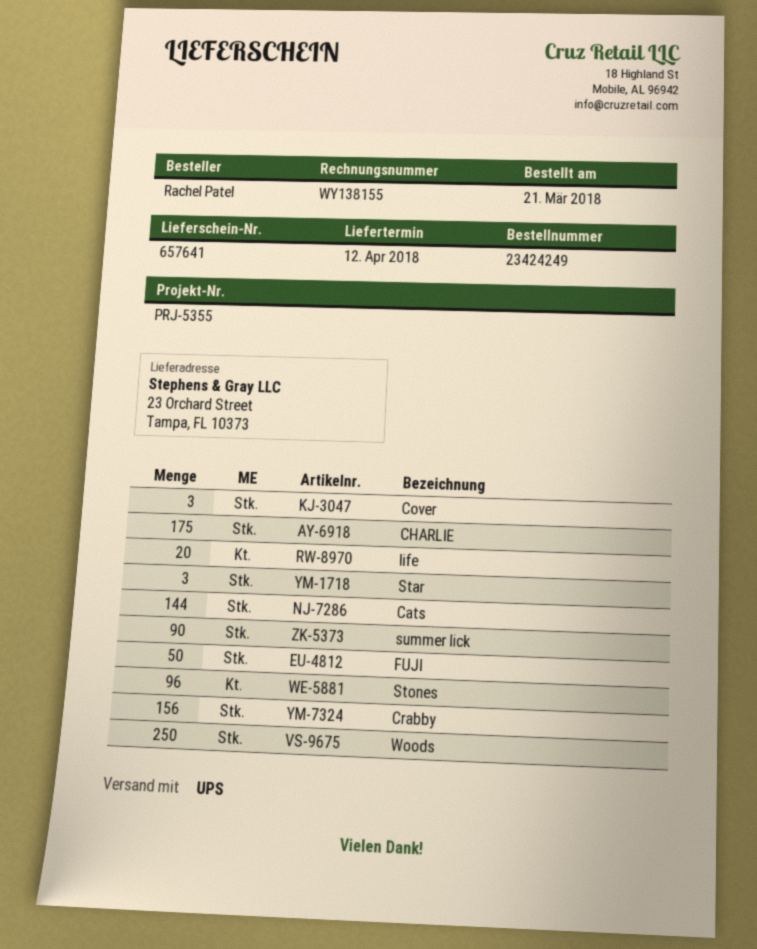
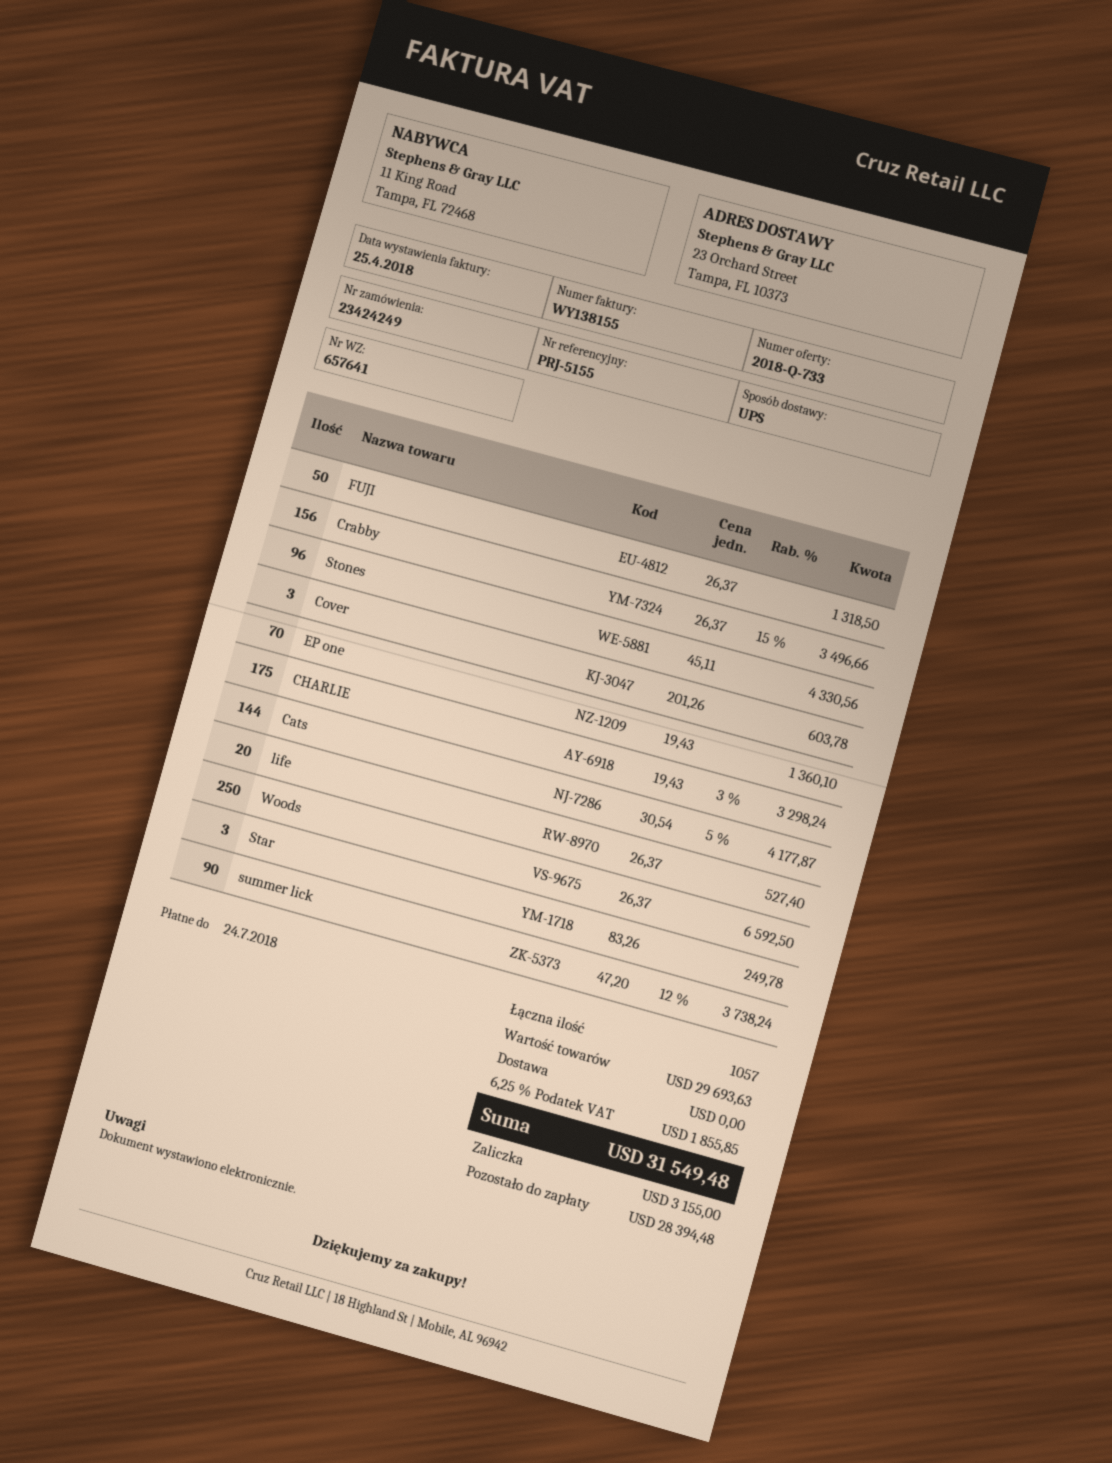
reference: PRJ-5355 -> PRJ-5155
EP one: none -> 70

